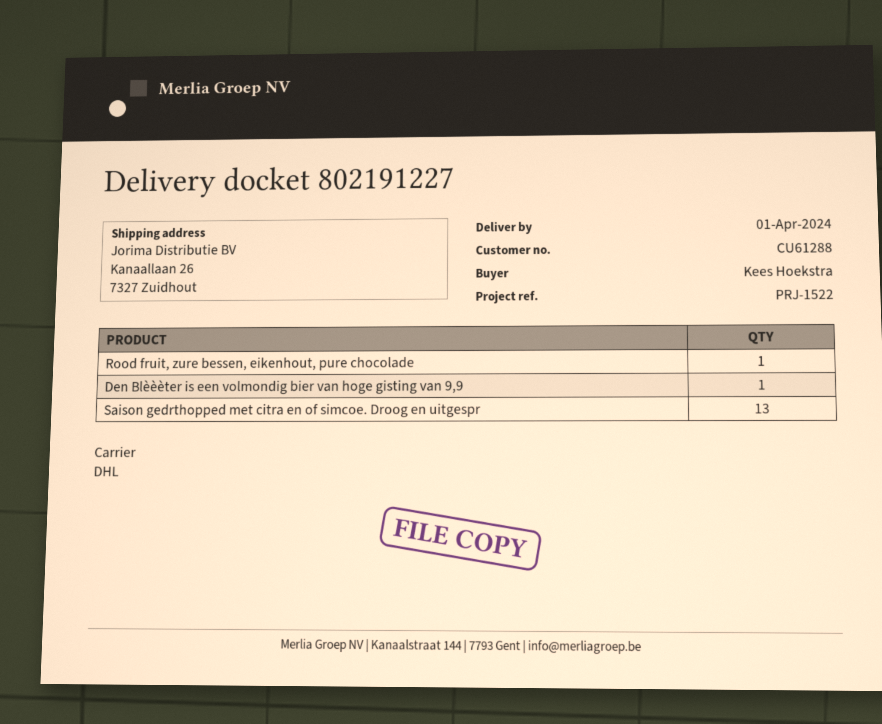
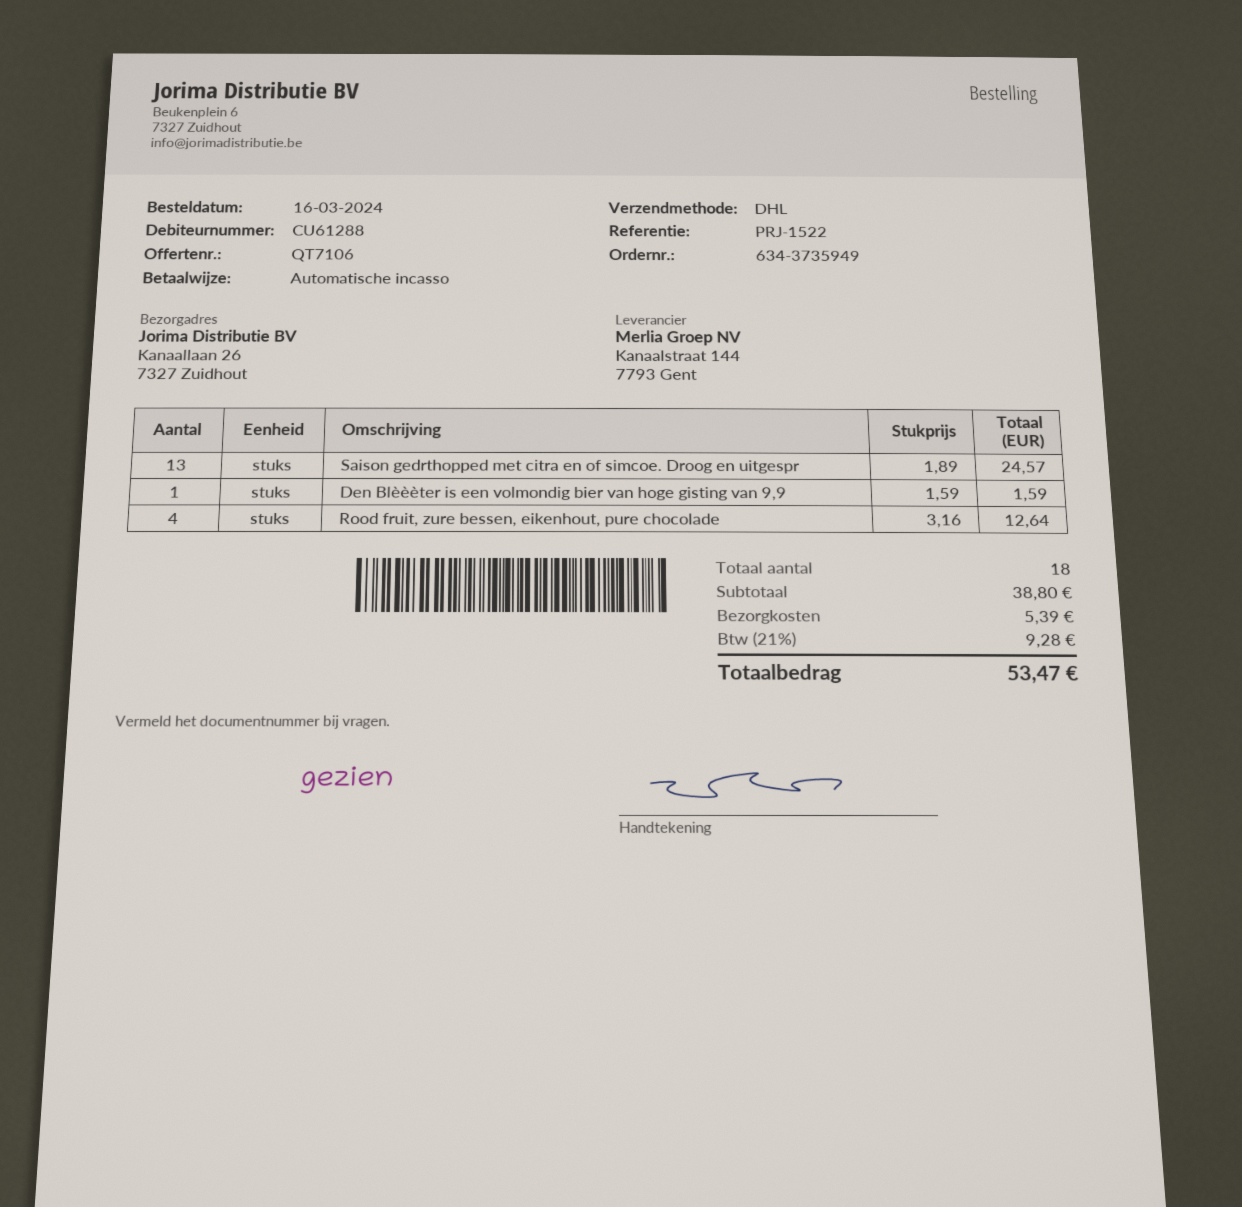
Rood fruit, zure bessen, eikenhout, pure chocolade: 1 -> 4

